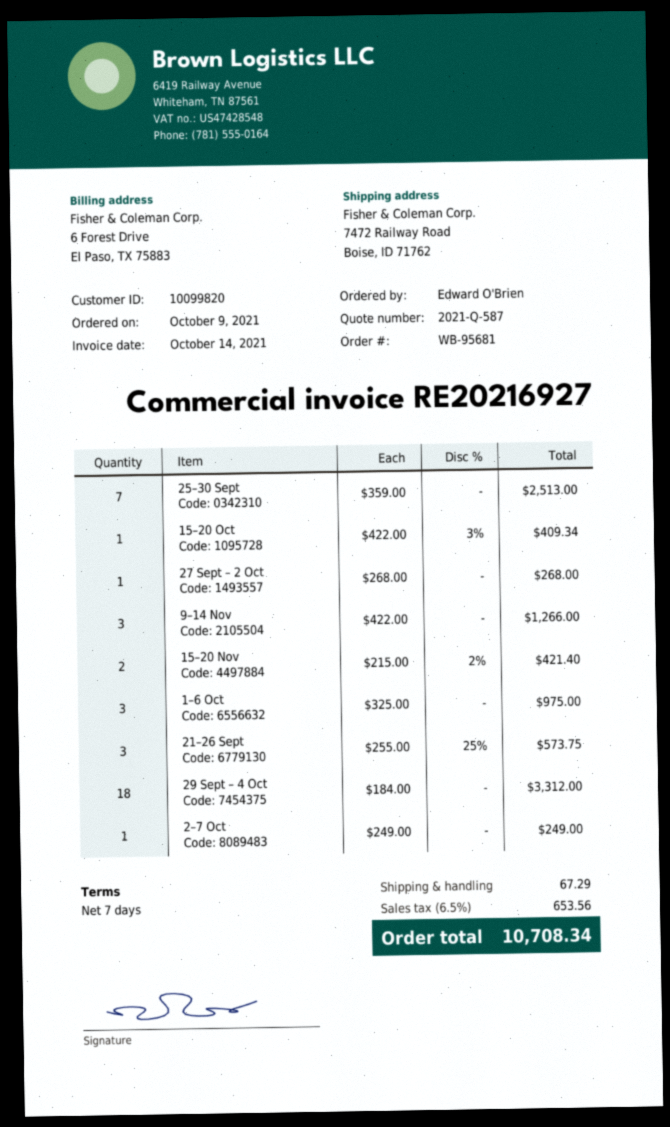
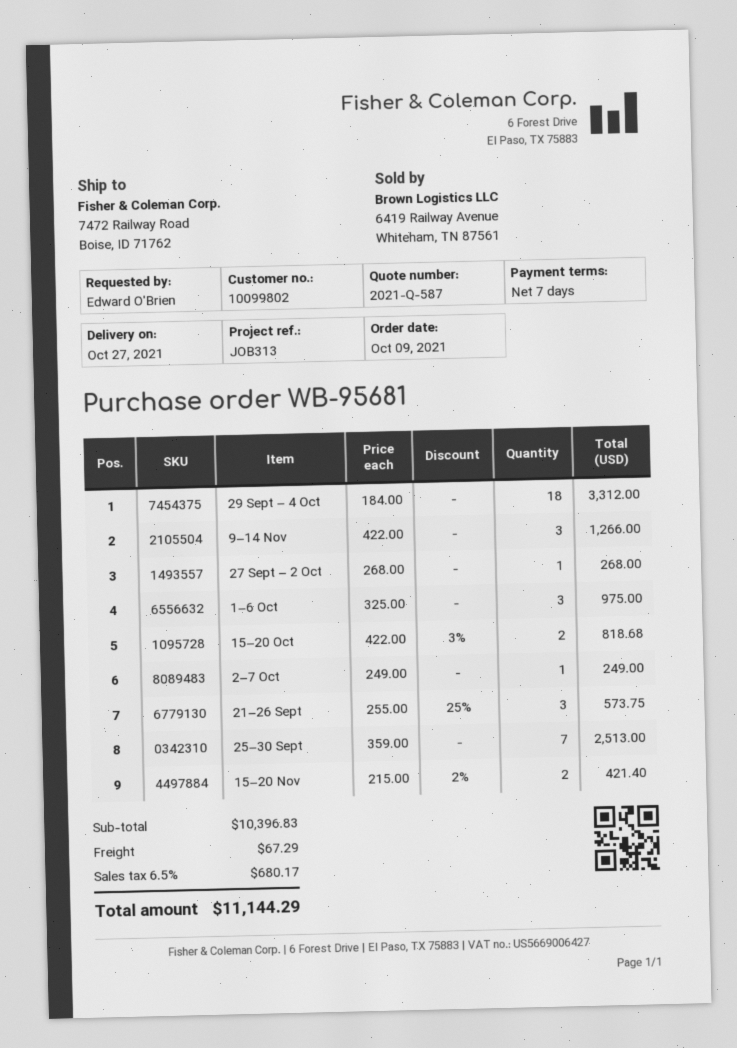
customer number: 10099820 -> 10099802
15–20 Oct: 1 x 422.00 - 3% = 409.34 -> 2 x 422.00 - 3% = 818.68
tax: 6.5% = 653.56 -> 6.5% = 680.17
total: 10708.34 -> 11144.29

